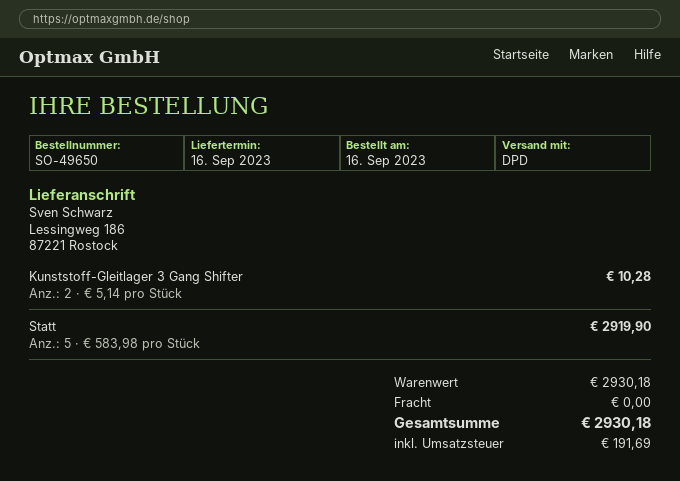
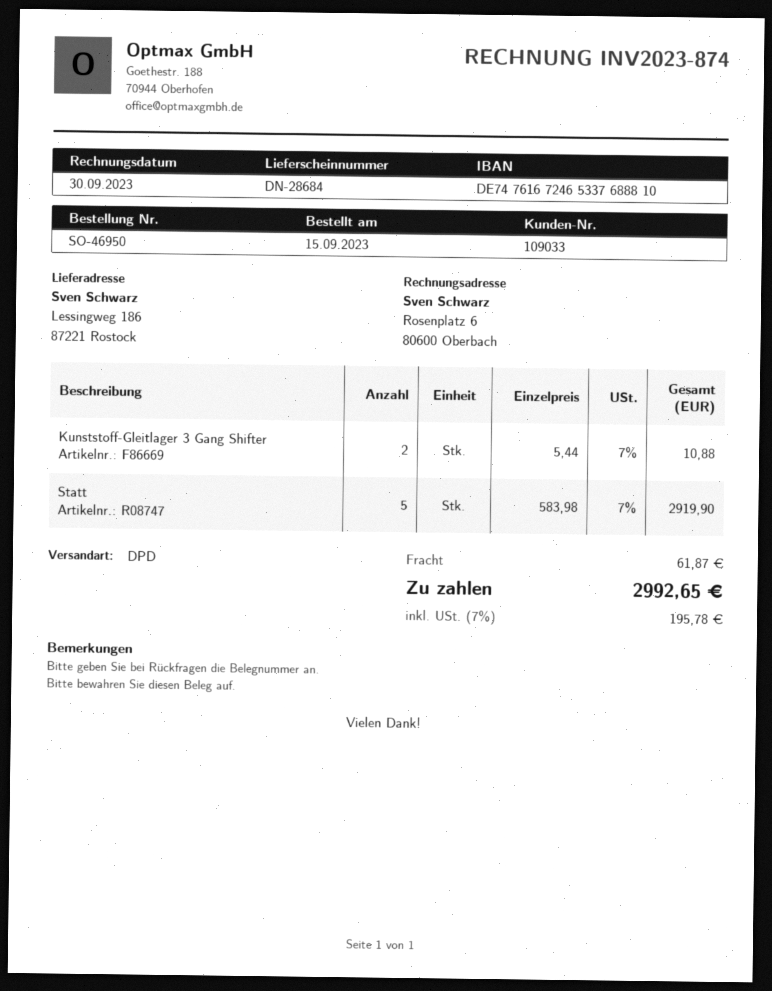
order number: SO-49650 -> SO-46950
order date: 2023-09-16 -> 2023-09-15
Kunststoff-Gleitlager 3 Gang Shifter: 2 x 5.14 = 10.28 -> 2 x 5.44 = 10.88
shipping: 0.00 -> 61.87
tax: 191.69 -> 195.78
total: 2930.18 -> 2992.65

